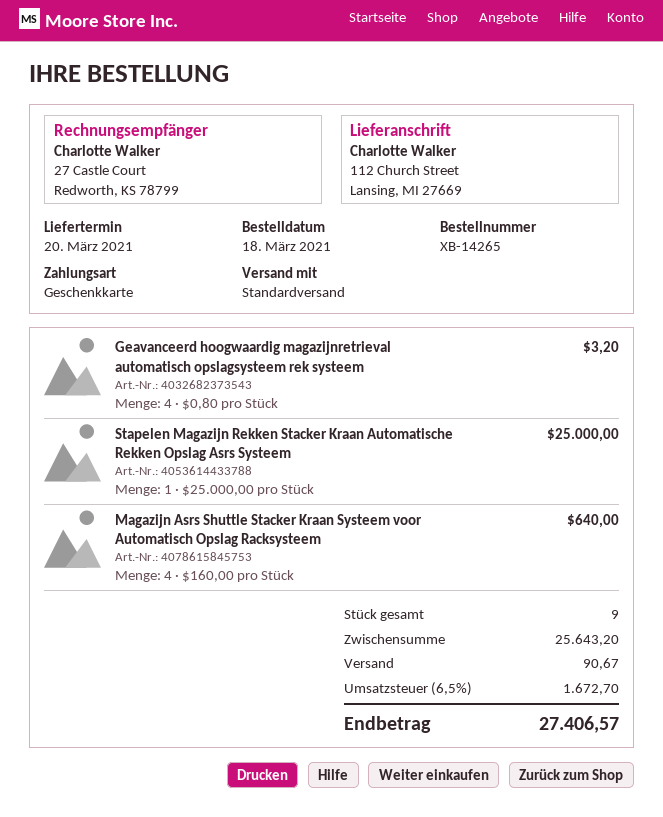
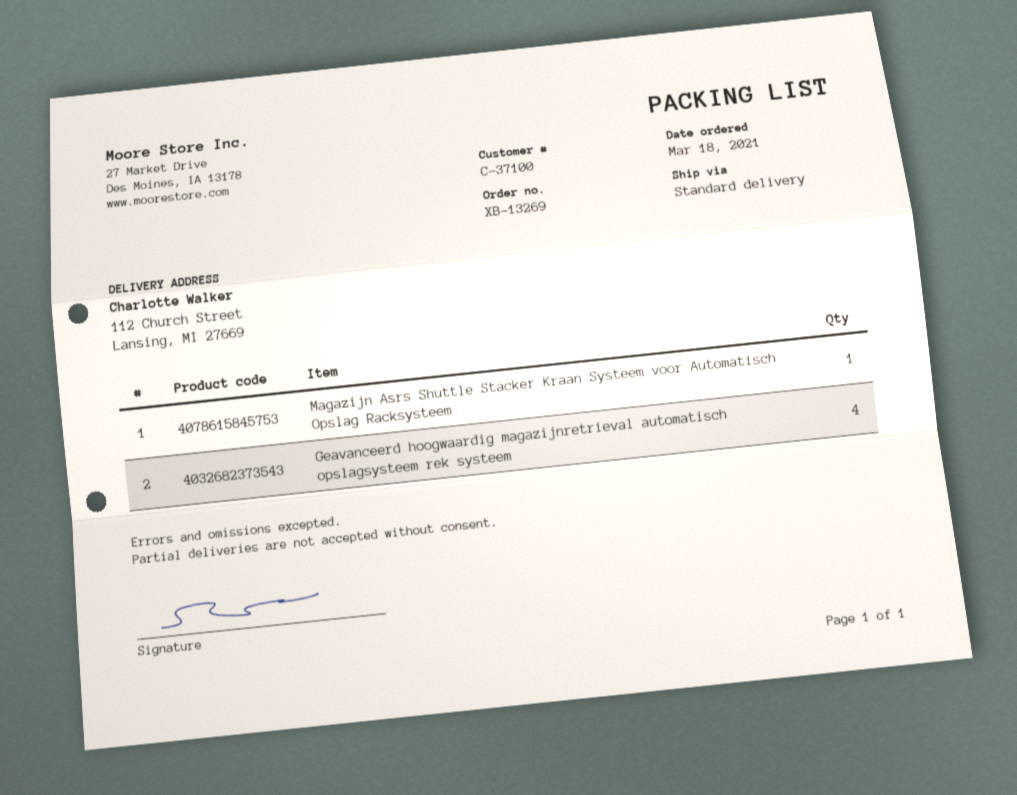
order number: XB-14265 -> XB-13269
Stapelen Magazijn Rekken Stacker Kraan Automatische Rekken Opslag Asrs Systeem: 1 -> none
Magazijn Asrs Shuttle Stacker Kraan Systeem voor Automatisch Opslag Racksysteem: 4 -> 1

